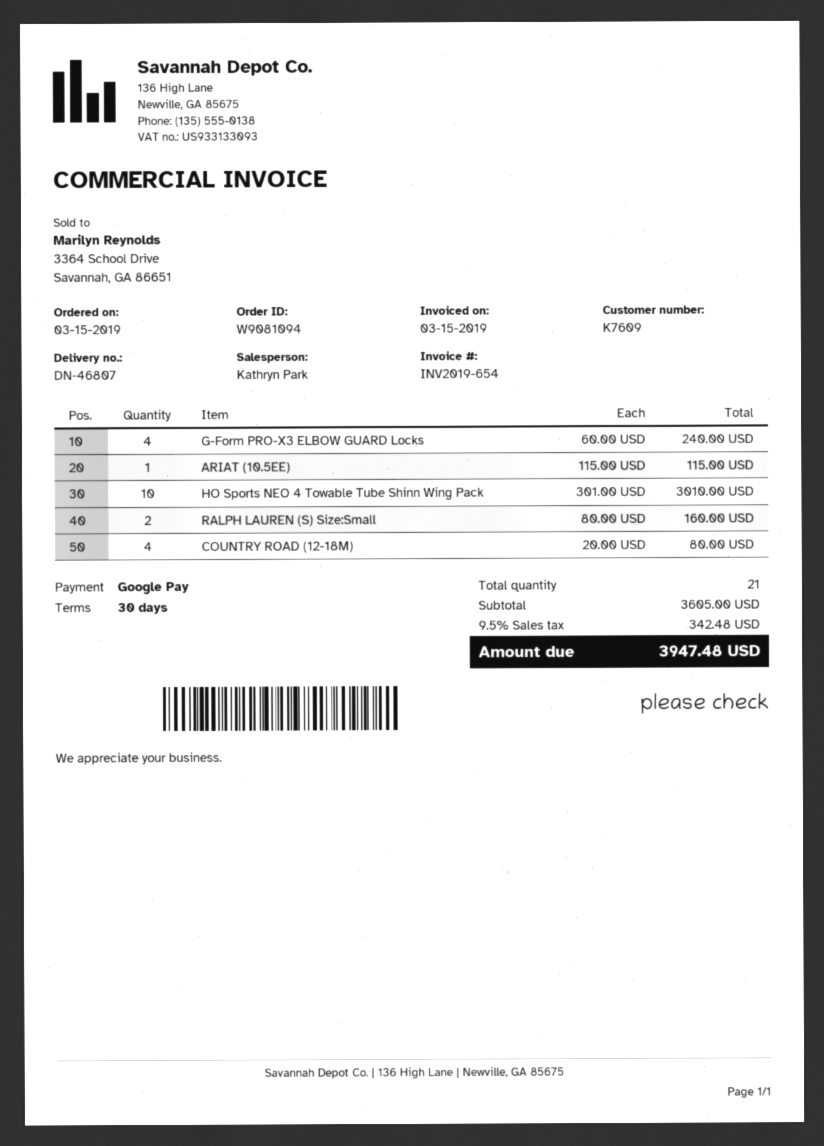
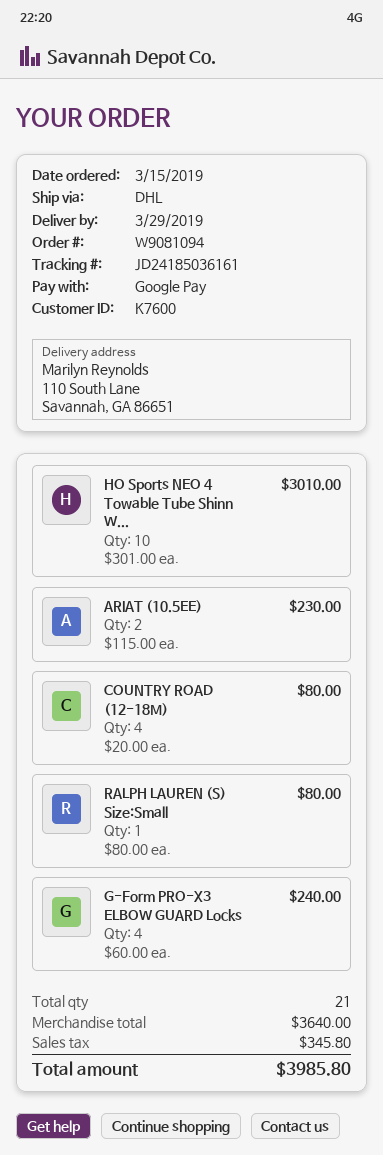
customer number: K7609 -> K7600
ARIAT (10.5EE): 1 x 115.00 = 115.00 -> 2 x 115.00 = 230.00
RALPH LAUREN (S) Size:Small: 2 x 80.00 = 160.00 -> 1 x 80.00 = 80.00
subtotal: 3605.00 -> 3640.00
tax: 342.48 -> 345.80
total: 3947.48 -> 3985.80

